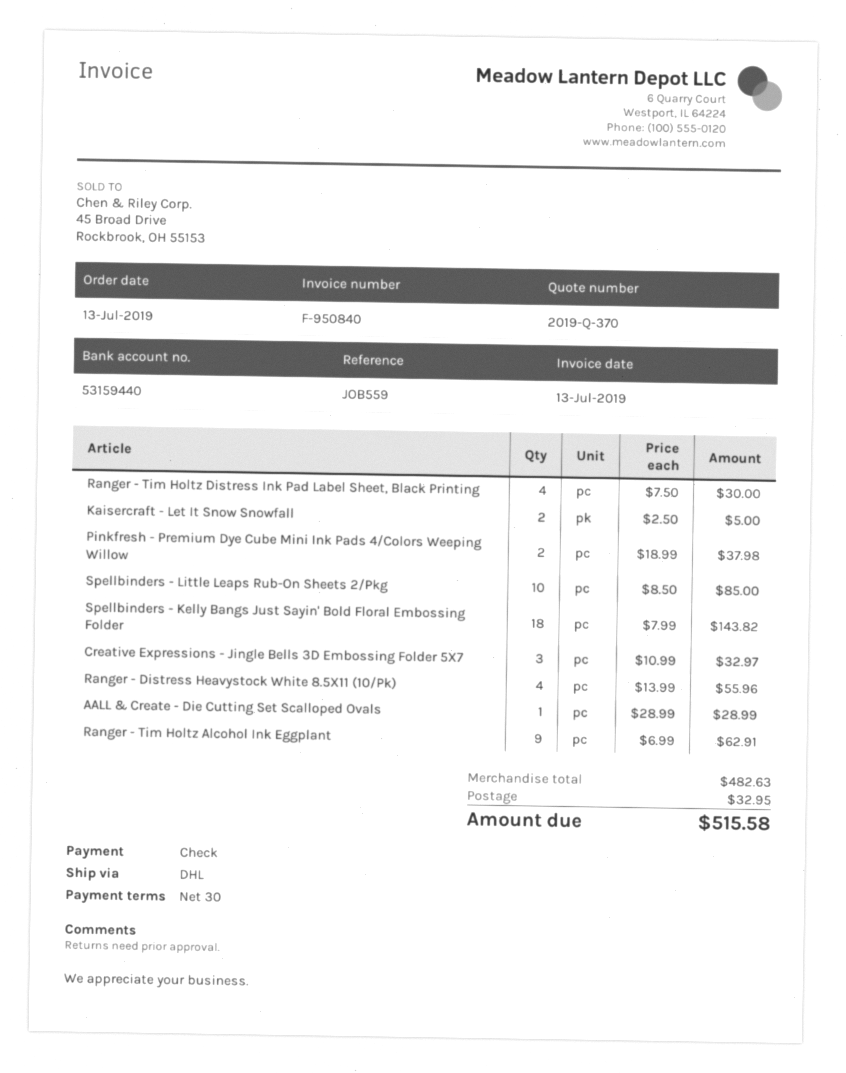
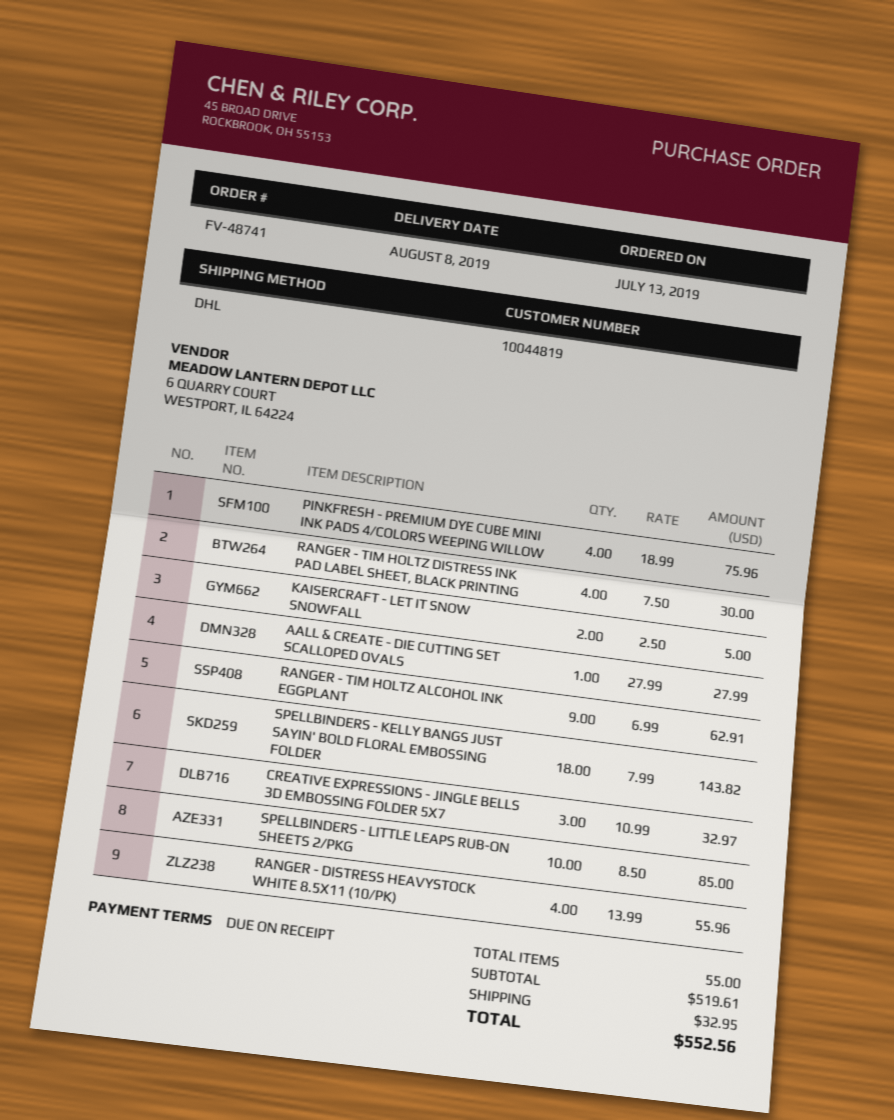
payment terms: 30 days -> on receipt
Pinkfresh - Premium Dye Cube Mini Ink Pads 4/Colors Weeping Willow: 2 x 18.99 = 37.98 -> 4 x 18.99 = 75.96
AALL & Create - Die Cutting Set Scalloped Ovals: 1 x 28.99 = 28.99 -> 1 x 27.99 = 27.99
subtotal: 482.63 -> 519.61
total: 515.58 -> 552.56

